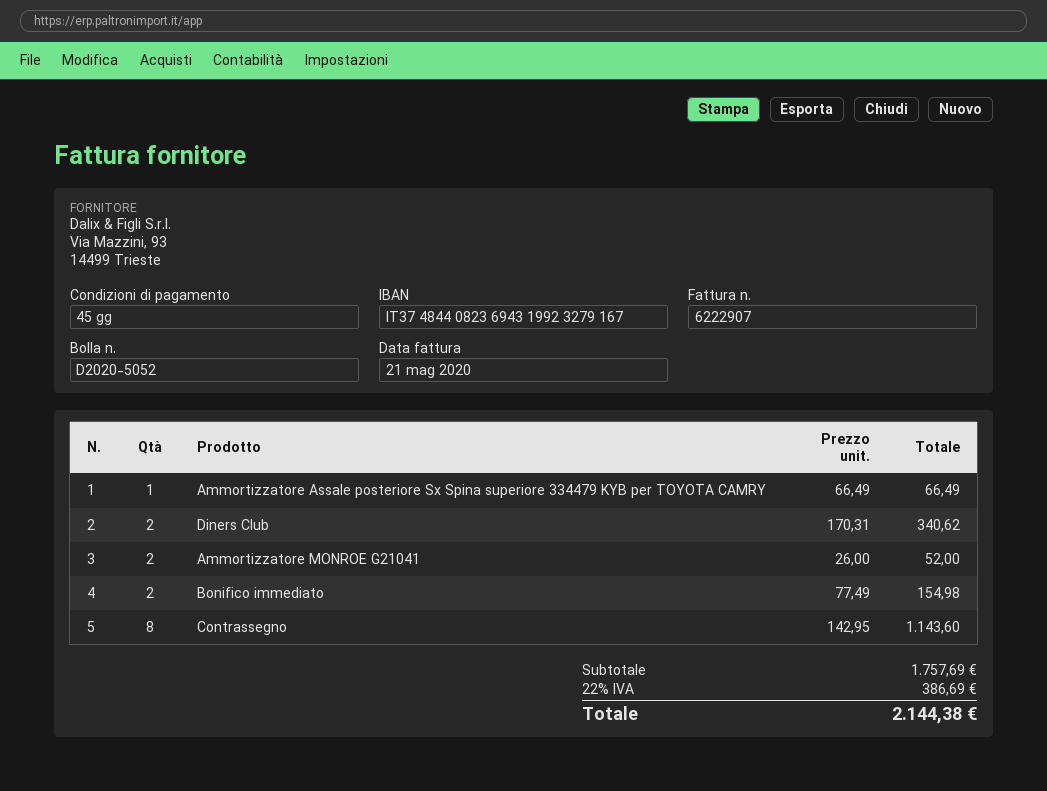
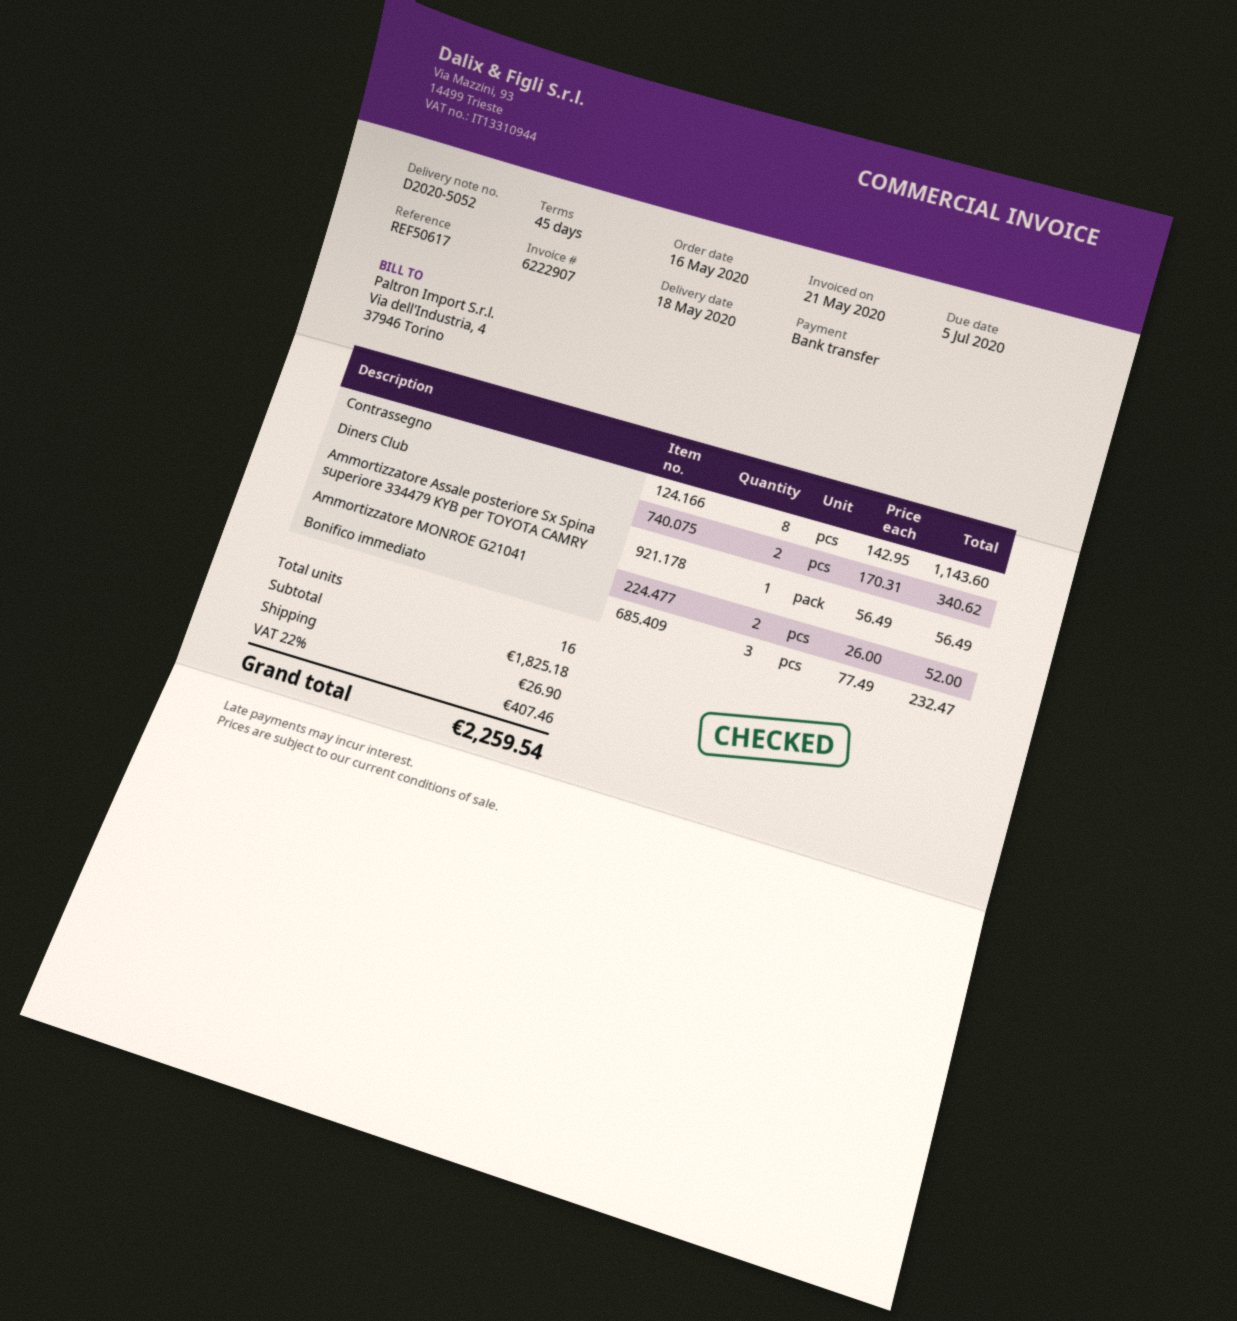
Ammortizzatore Assale posteriore Sx Spina superiore 334479 KYB per TOYOTA CAMRY: 1 x 66.49 = 66.49 -> 1 x 56.49 = 56.49
Bonifico immediato: 2 x 77.49 = 154.98 -> 3 x 77.49 = 232.47
subtotal: 1757.69 -> 1825.18
shipping: none -> 26.90
tax: 22% = 386.69 -> 22% = 407.46
total: 2144.38 -> 2259.54

